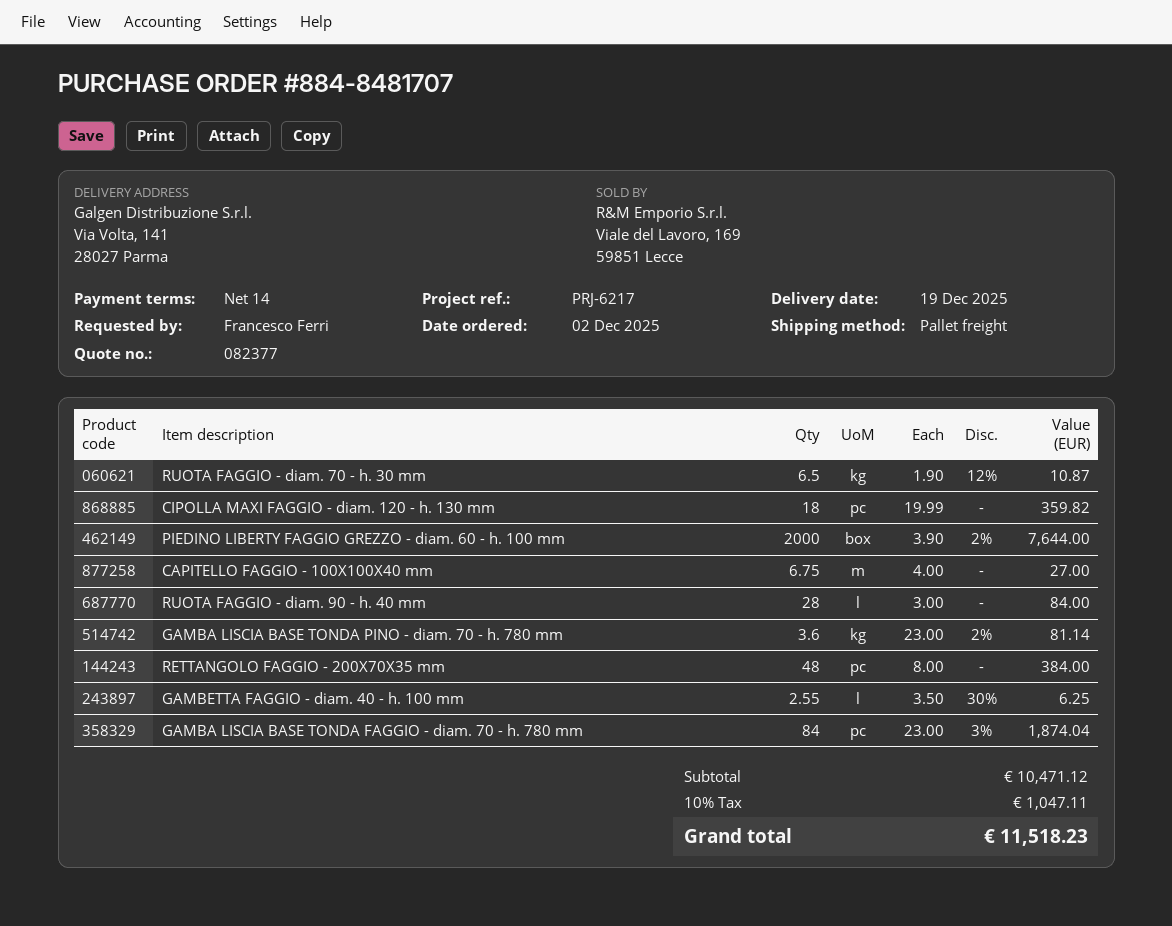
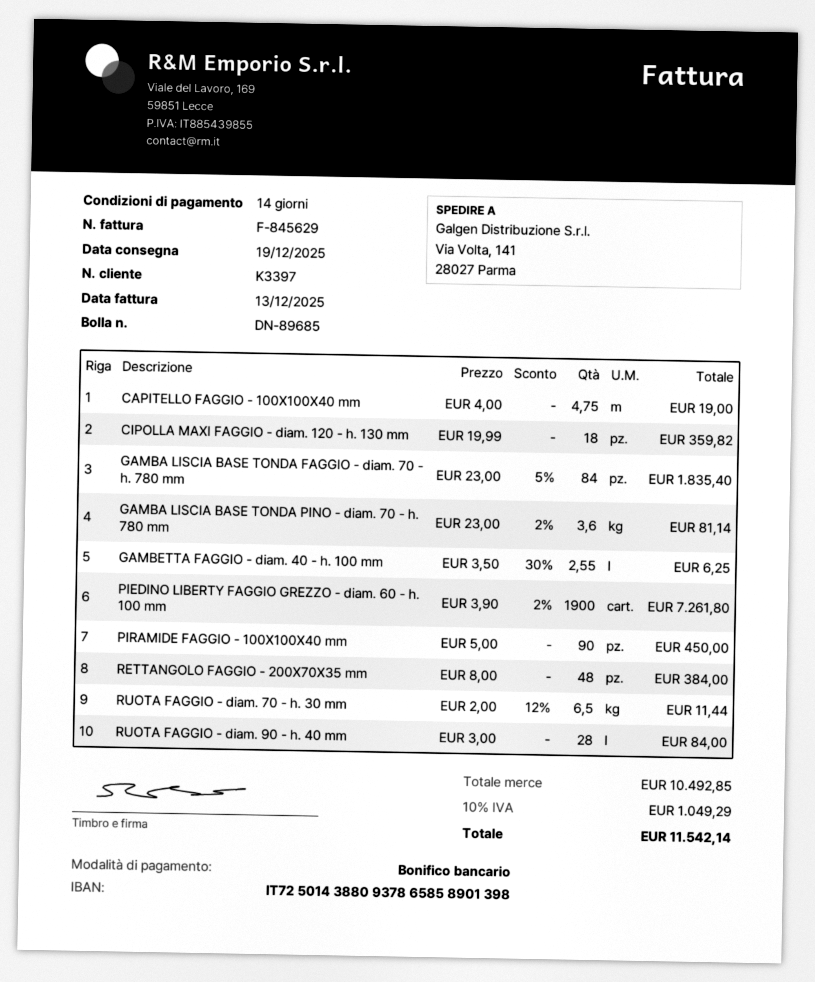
RUOTA FAGGIO - diam. 70 - h. 30 mm: 6.5 x 1.90 - 12% = 10.87 -> 6.5 x 2.00 - 12% = 11.44
PIEDINO LIBERTY FAGGIO GREZZO - diam. 60 - h. 100 mm: 2000 x 3.90 - 2% = 7644.00 -> 1900 x 3.90 - 2% = 7261.80
CAPITELLO FAGGIO - 100X100X40 mm: 6.75 x 4.00 = 27.00 -> 4.75 x 4.00 = 19.00
GAMBA LISCIA BASE TONDA FAGGIO - diam. 70 - h. 780 mm: 84 x 23.00 - 3% = 1874.04 -> 84 x 23.00 - 5% = 1835.40
PIRAMIDE FAGGIO - 100X100X40 mm: none -> 90 x 5.00 = 450.00
subtotal: 10471.12 -> 10492.85
tax: 10% = 1047.11 -> 10% = 1049.29
total: 11518.23 -> 11542.14

